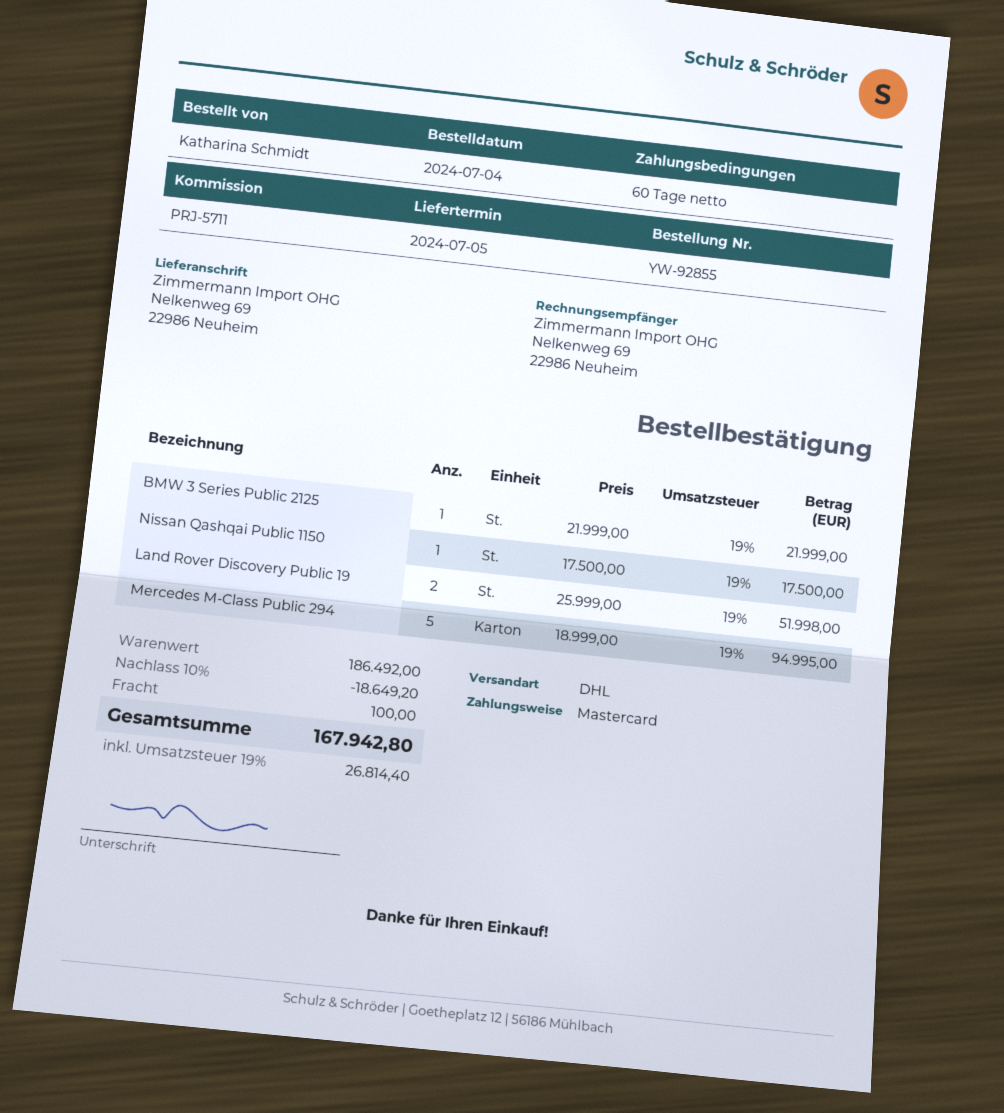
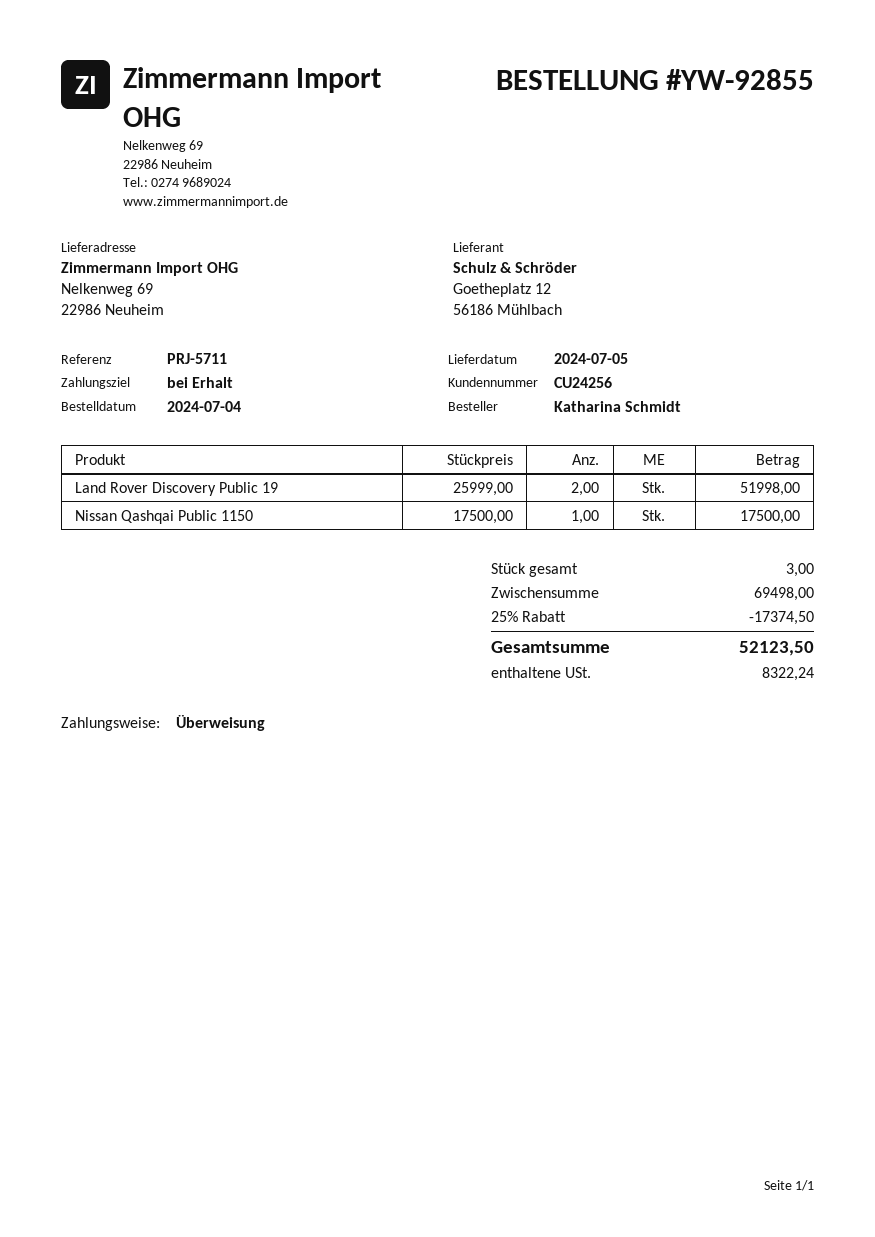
payment terms: 60 days -> on receipt
payment method: Mastercard -> bank transfer
BMW 3 Series Public 2125: 1 x 21999.00 = 21999.00 -> none
Mercedes M-Class Public 294: 5 x 18999.00 = 94995.00 -> none
subtotal: 186492.00 -> 69498.00
discount: 10% = 18649.20 -> 25% = 17374.50
shipping: 100.00 -> none
tax: 26814.40 -> 8322.24
total: 167942.80 -> 52123.50

